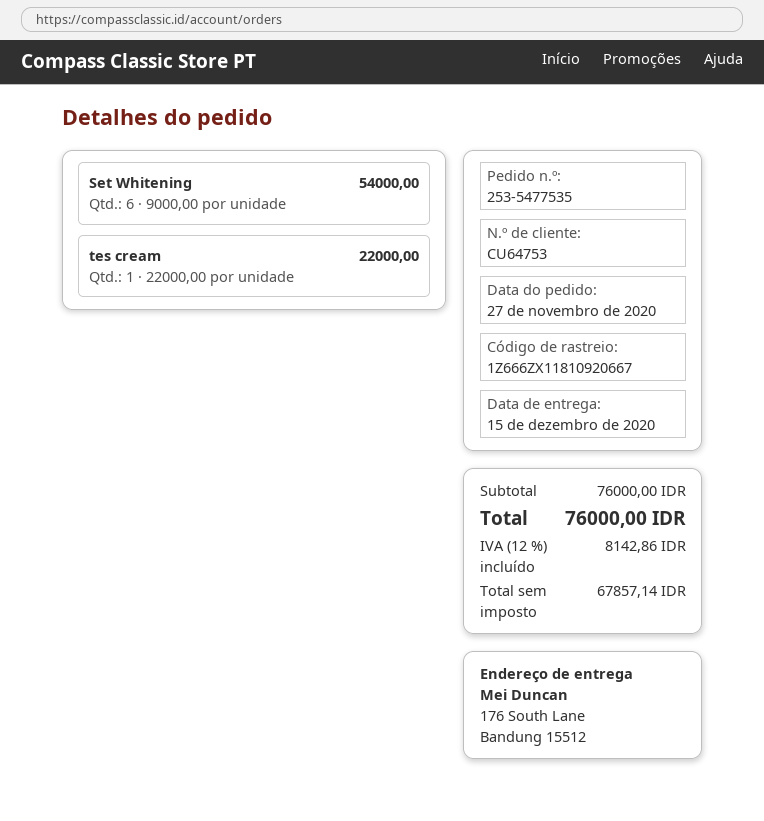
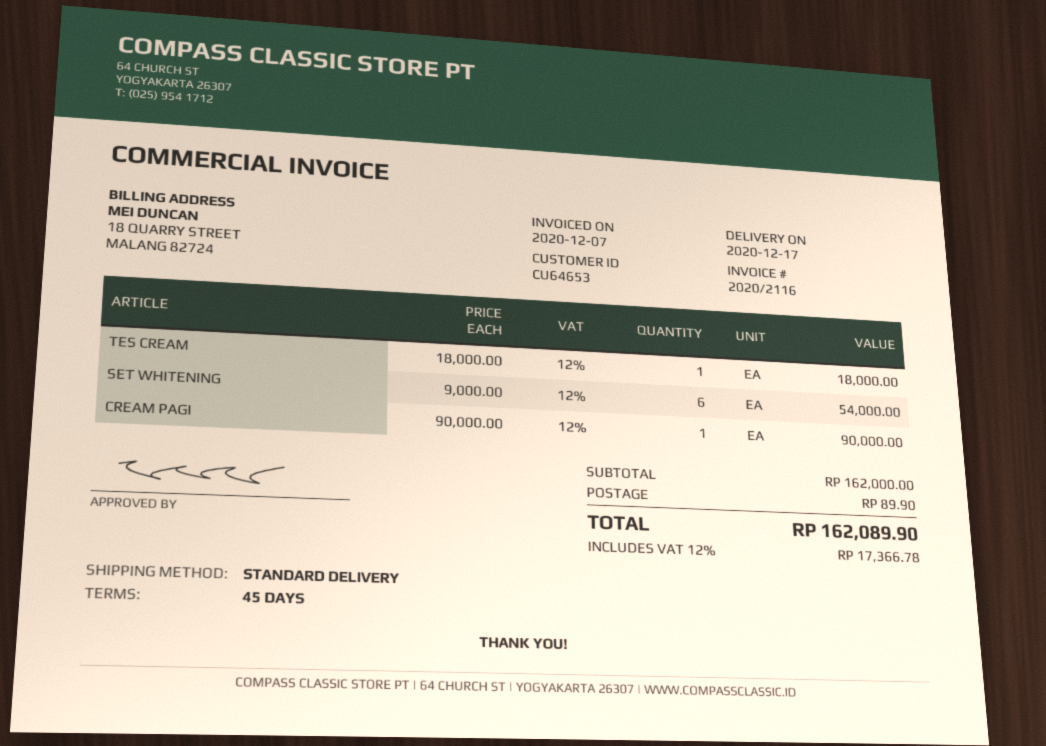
delivery date: 2020-12-15 -> 2020-12-17
customer number: CU64753 -> CU64653
tes cream: 1 x 22000.00 = 22000.00 -> 1 x 18000.00 = 18000.00
CREAM PAGI: none -> 1 x 90000.00 = 90000.00
subtotal: 76000.00 -> 162000.00
shipping: none -> 89.90
tax: 12% = 8142.86 -> 12% = 17366.78
total: 76000.00 -> 162089.90

